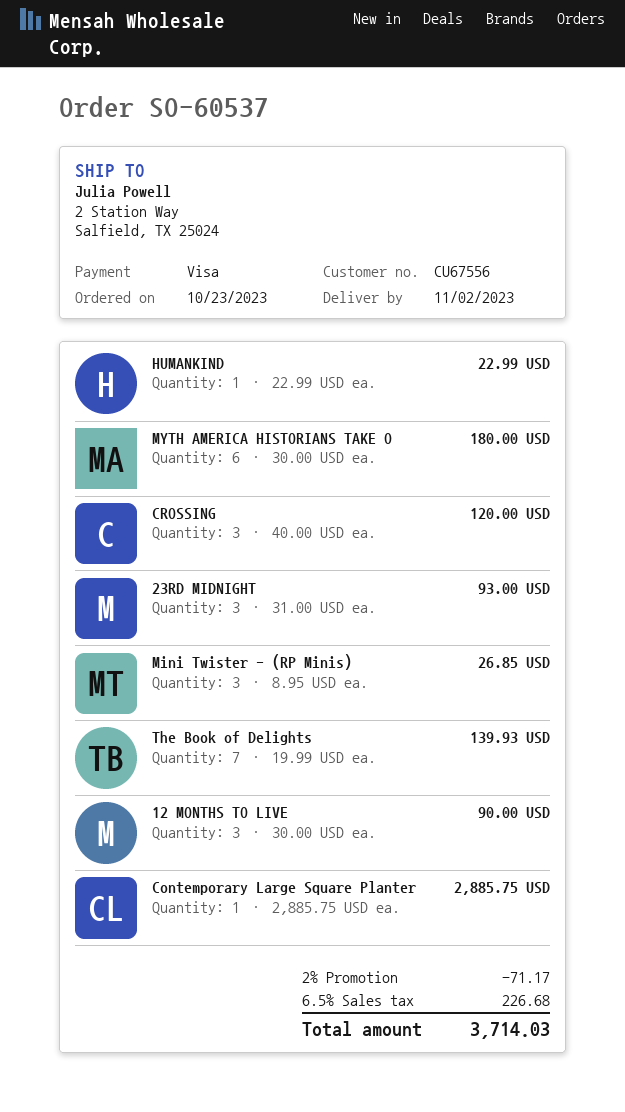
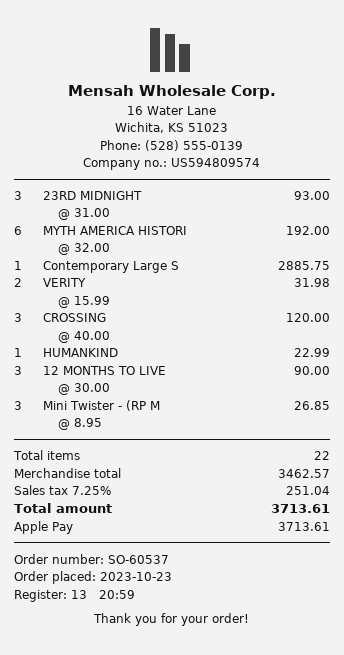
payment method: Visa -> Apple Pay
MYTH AMERICA HISTORIANS TAKE O: 6 x 30.00 = 180.00 -> 6 x 32.00 = 192.00
The Book of Delights: 7 x 19.99 = 139.93 -> none
VERITY: none -> 2 x 15.99 = 31.98
discount: 2% = 71.17 -> none
tax: 6.5% = 226.68 -> 7.25% = 251.04
total: 3714.03 -> 3713.61

